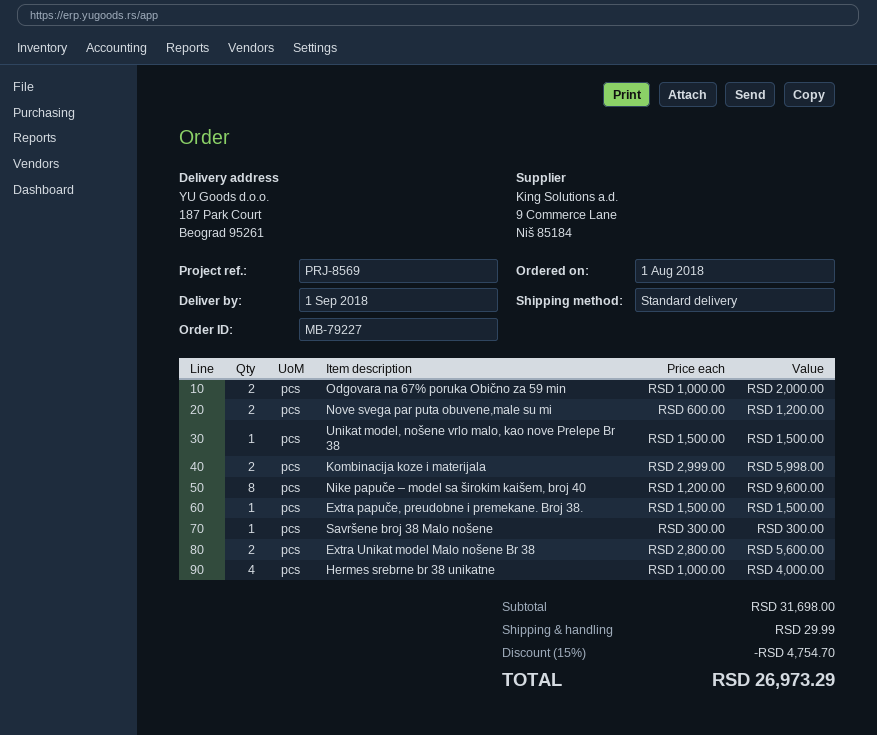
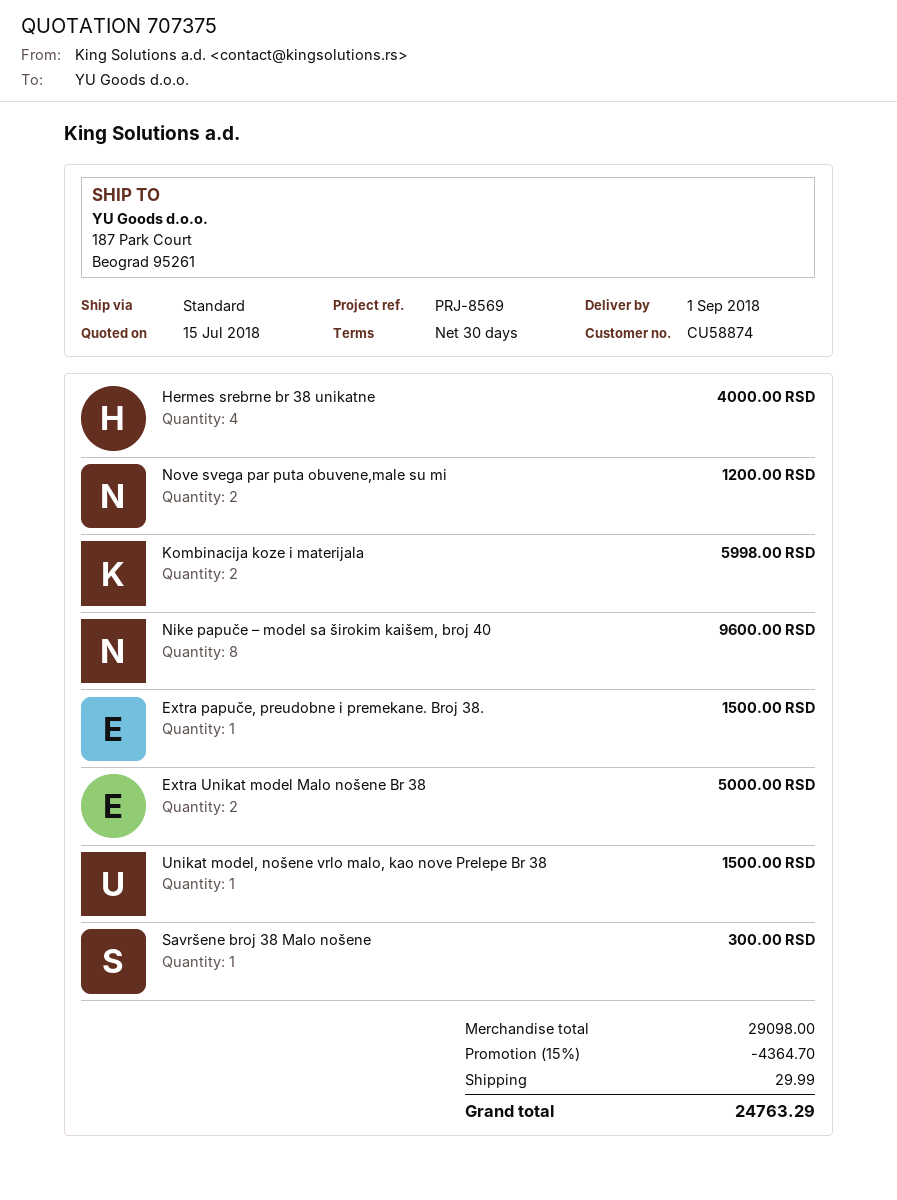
Odgovara na 67% poruka Obično za 59 min: 2 for 2000.00 -> none
Extra Unikat model Malo nošene Br 38: 2 for 5600.00 -> 2 for 5000.00
subtotal: 31698.00 -> 29098.00
discount: 15% = 4754.70 -> 15% = 4364.70
total: 26973.29 -> 24763.29

